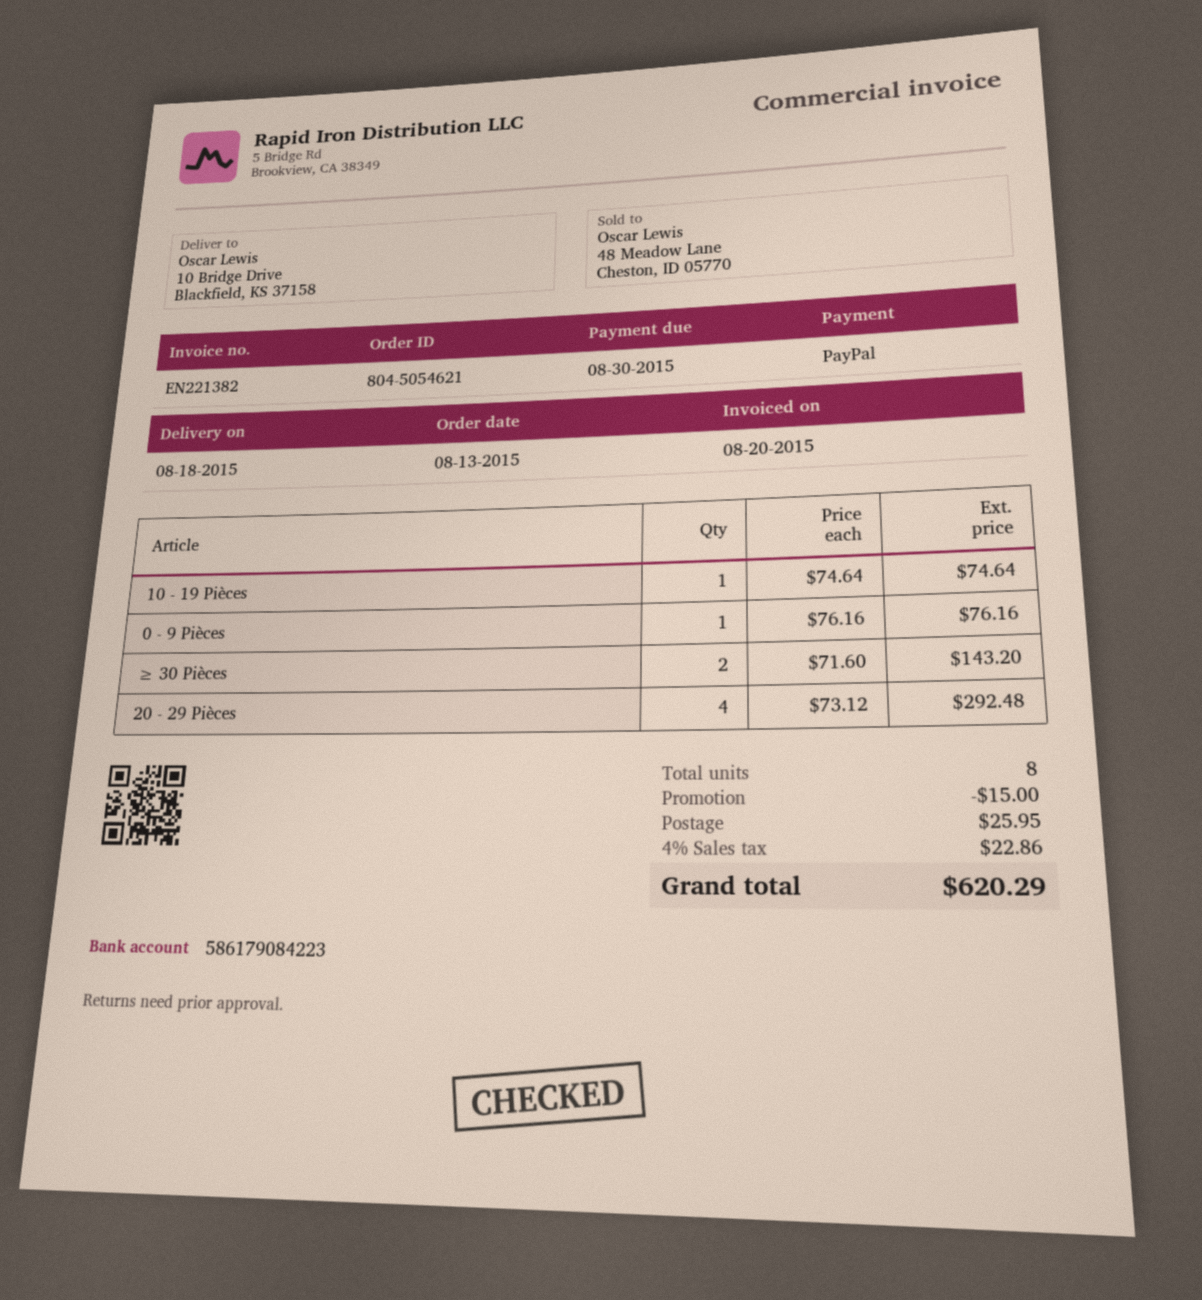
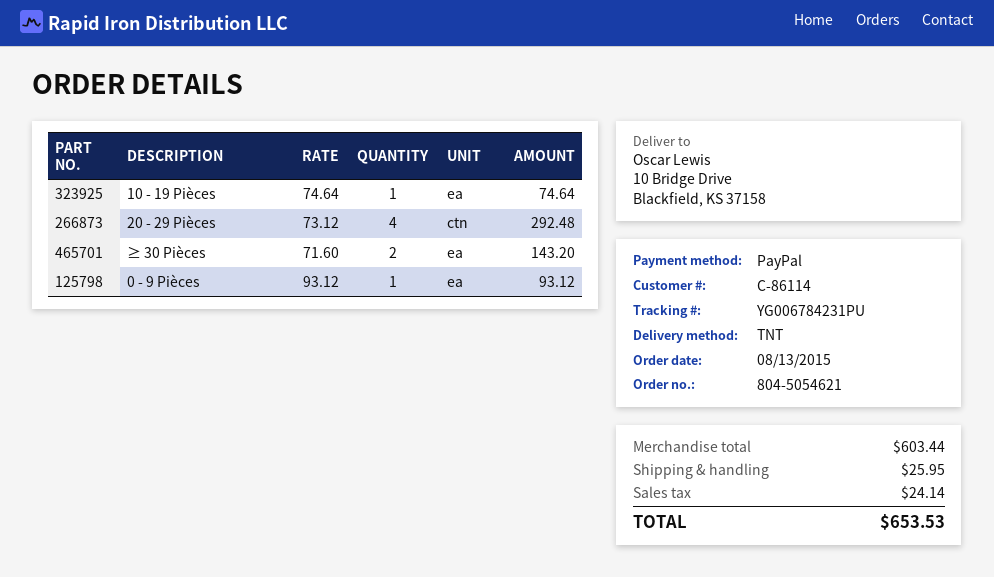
0 - 9 Pièces: 1 x 76.16 = 76.16 -> 1 x 93.12 = 93.12
discount: 15.00 -> none
tax: 22.86 -> 24.14
total: 620.29 -> 653.53

